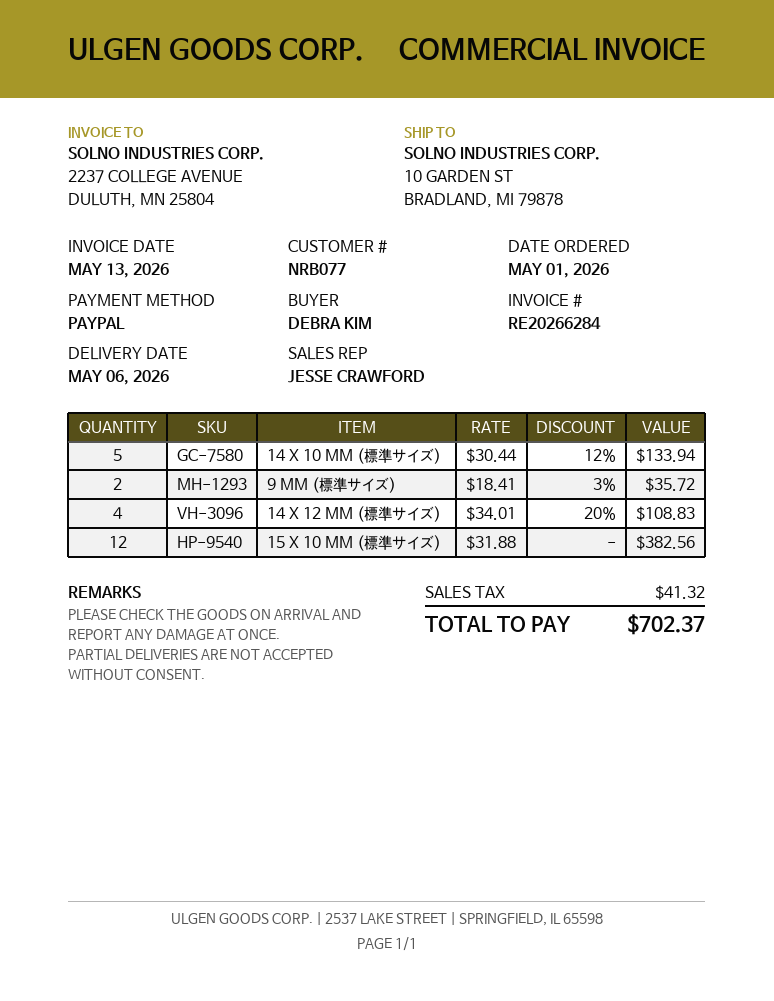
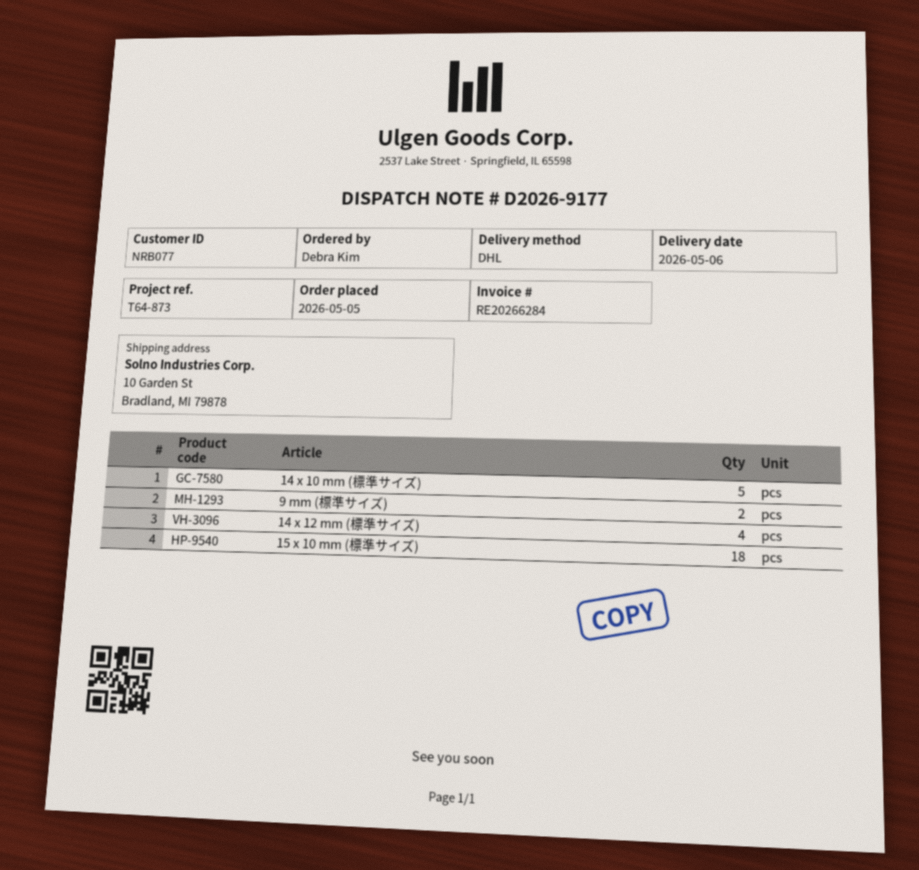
order date: 2026-05-01 -> 2026-05-05
15 X 10 MM (標準サイズ): 12 -> 18

